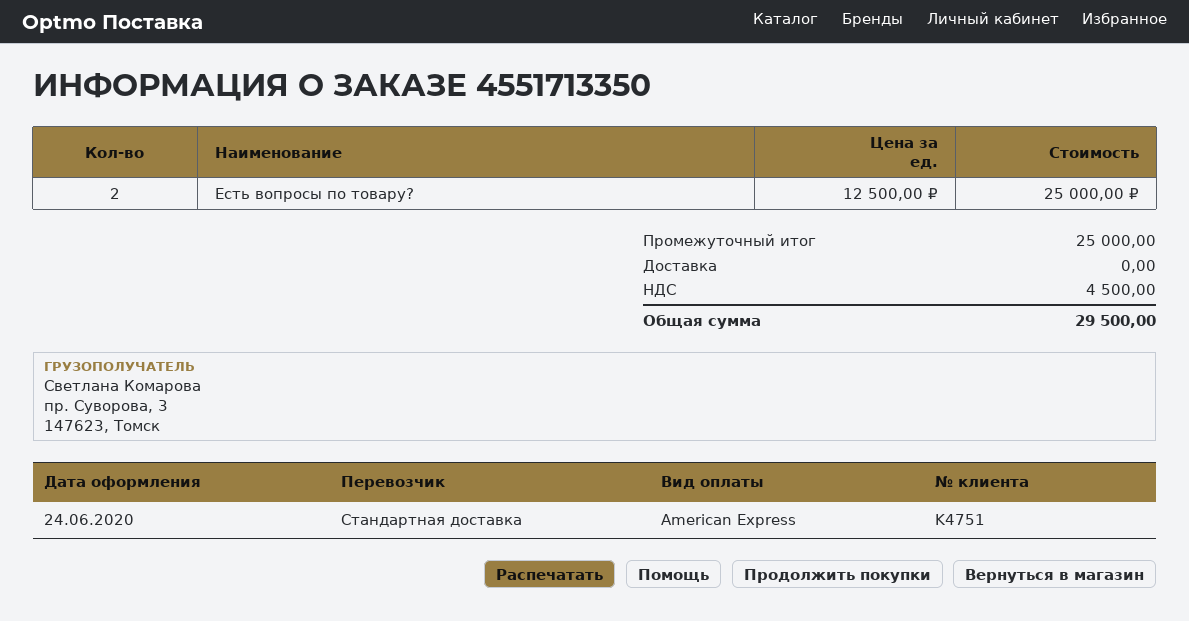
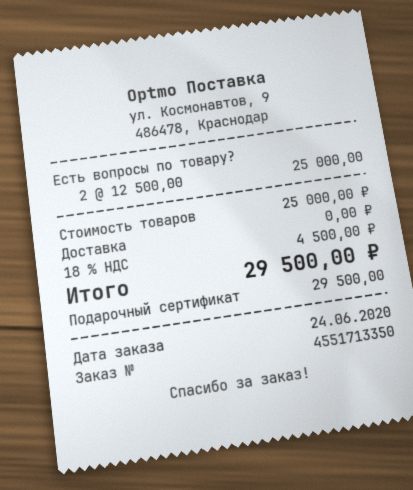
payment method: American Express -> gift card

